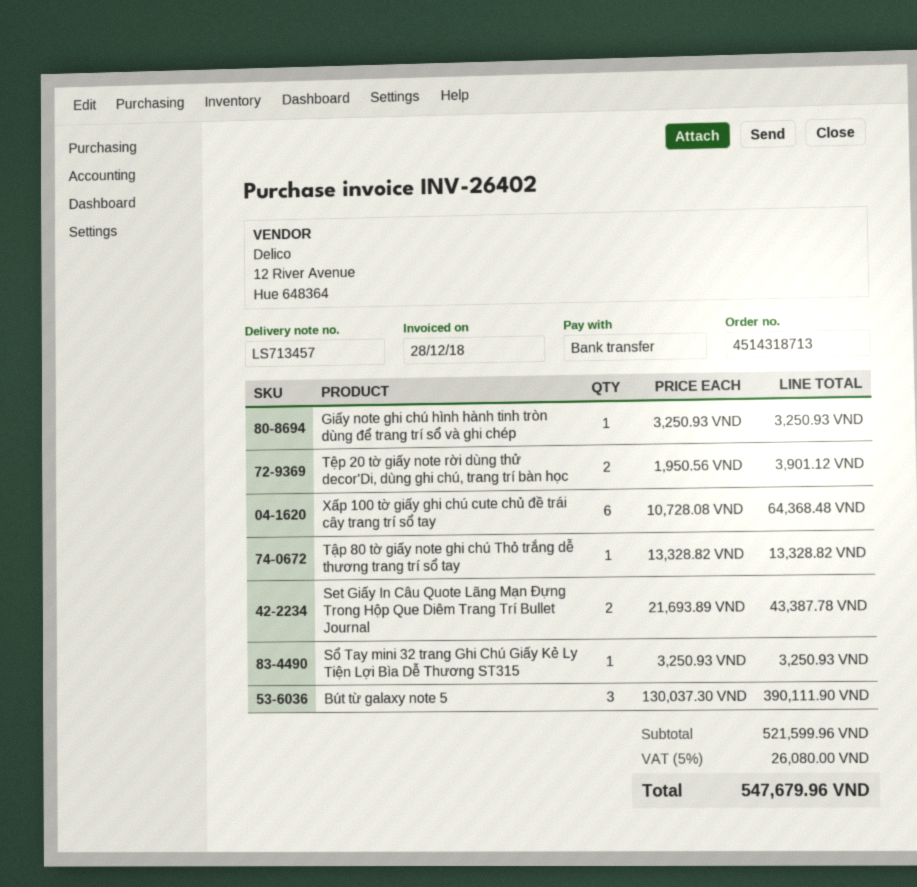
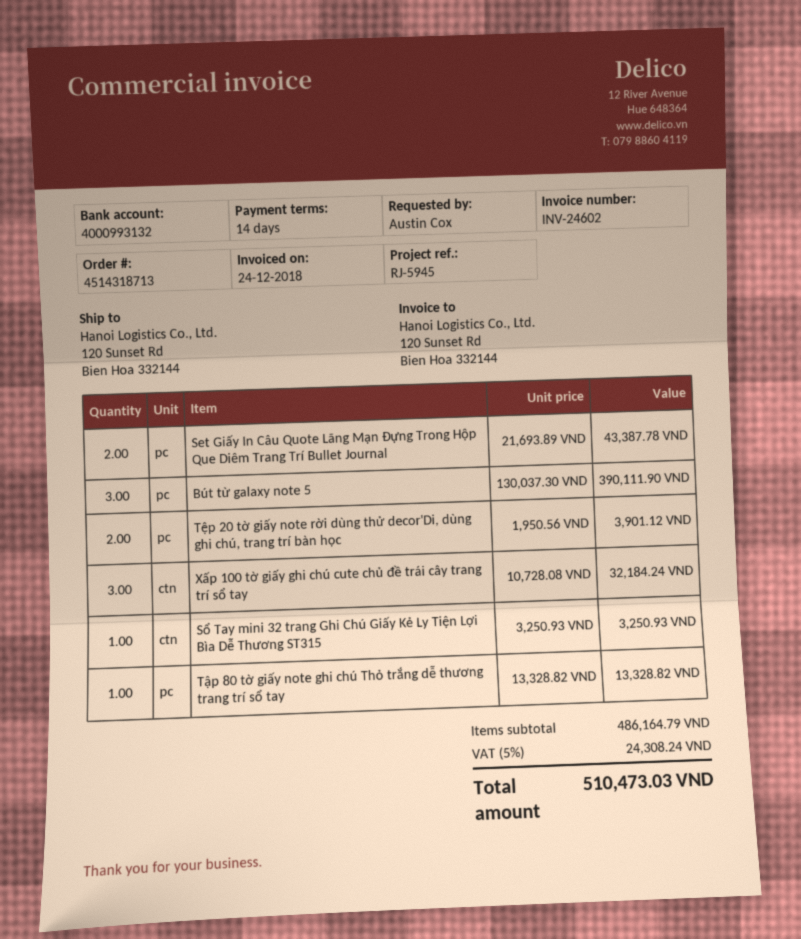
invoice number: INV-26402 -> INV-24602
invoice date: 2018-12-28 -> 2018-12-24
Giấy note ghi chú hình hành tinh tròn dùng để trang trí sổ và ghi chép: 1 x 3250.93 = 3250.93 -> none
Xấp 100 tờ giấy ghi chú cute chủ đề trái cây trang trí sổ tay: 6 x 10728.08 = 64368.48 -> 3 x 10728.08 = 32184.24
subtotal: 521599.96 -> 486164.79
tax: 5% = 26080.00 -> 5% = 24308.24
total: 547679.96 -> 510473.03

